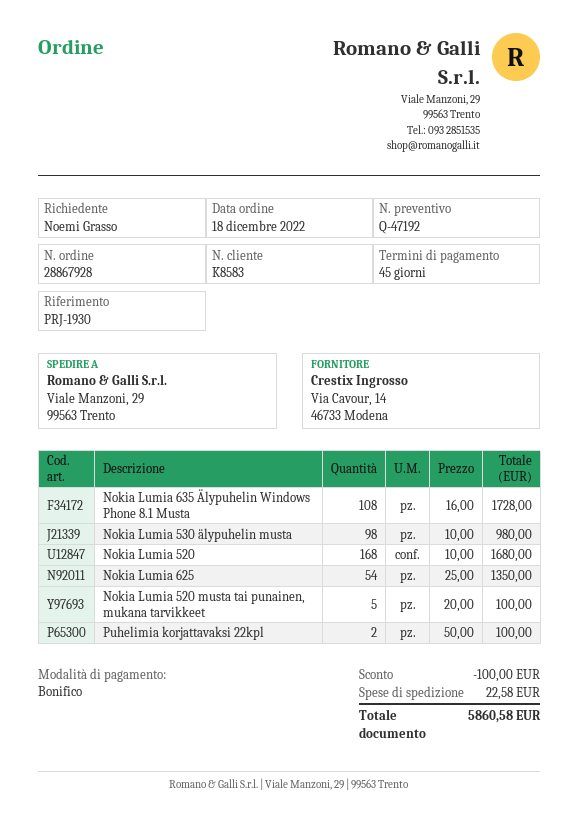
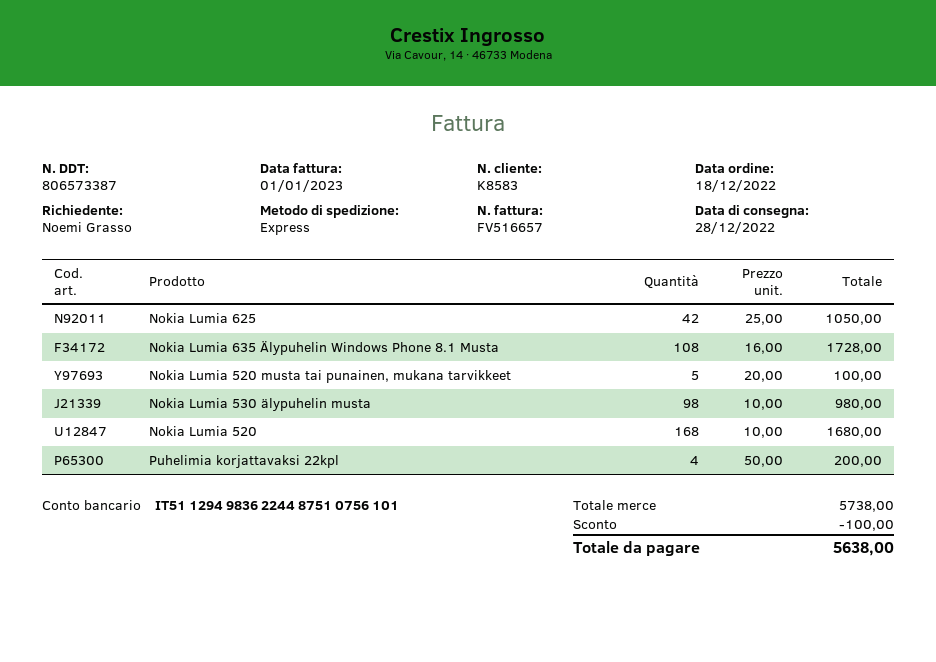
Nokia Lumia 625: 54 x 25.00 = 1350.00 -> 42 x 25.00 = 1050.00
Puhelimia korjattavaksi 22kpl: 2 x 50.00 = 100.00 -> 4 x 50.00 = 200.00
shipping: 22.58 -> none
total: 5860.58 -> 5638.00

